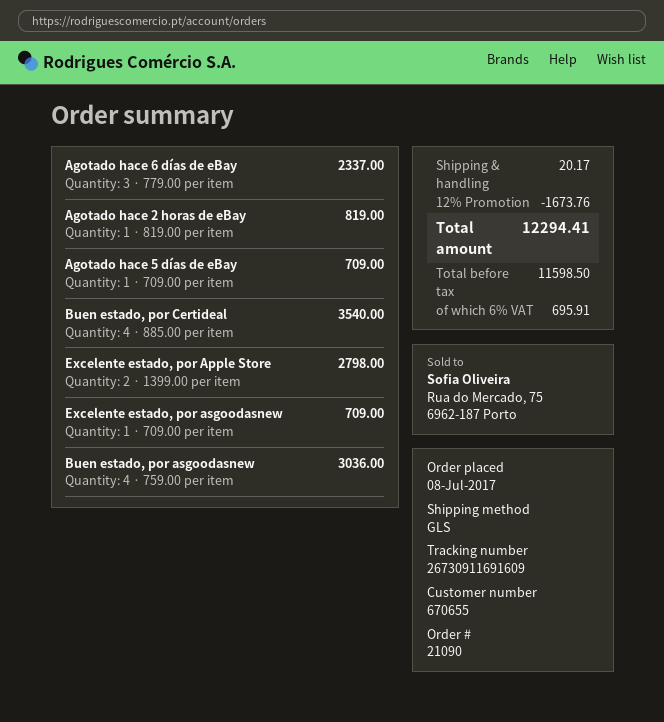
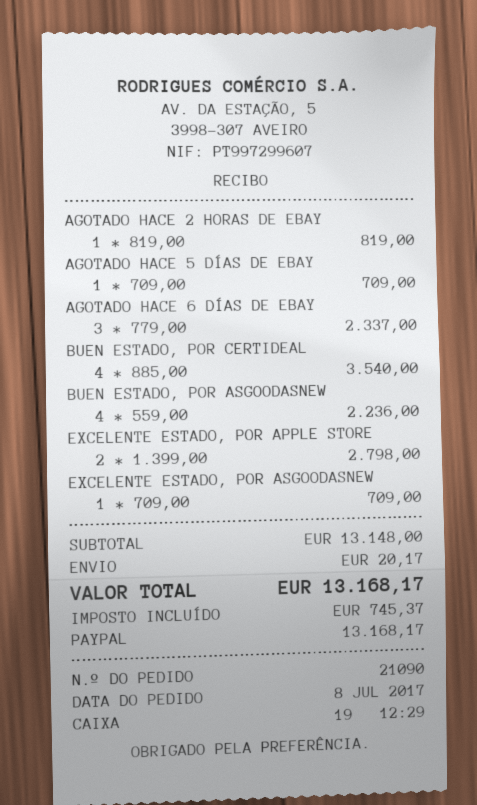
Buen estado, por asgoodasnew: 4 x 759.00 = 3036.00 -> 4 x 559.00 = 2236.00
discount: 12% = 1673.76 -> none
tax: 695.91 -> 745.37
total: 12294.41 -> 13168.17

